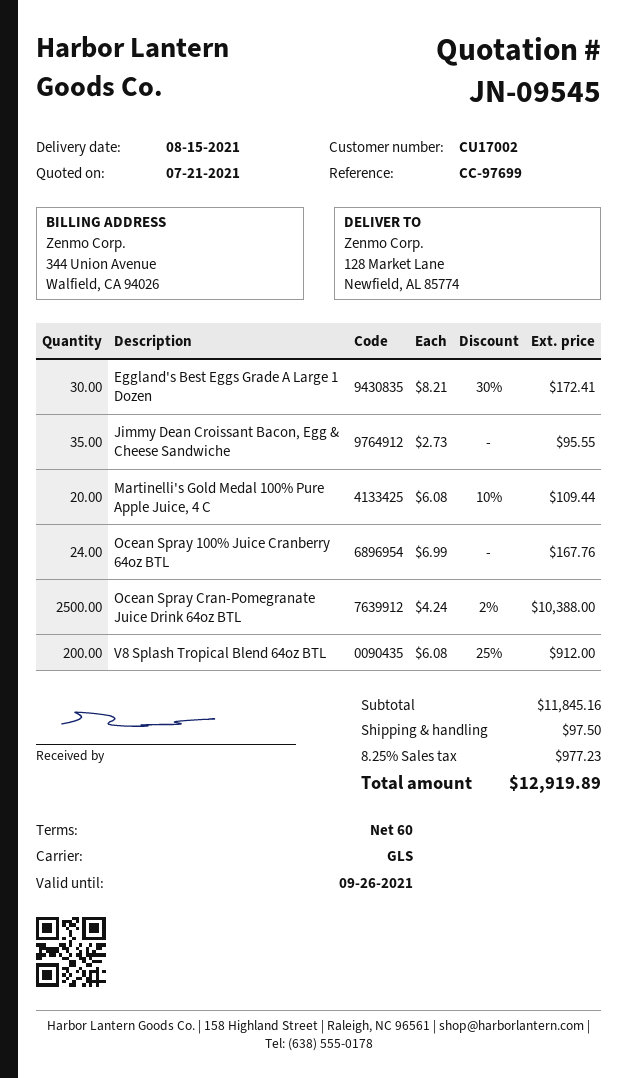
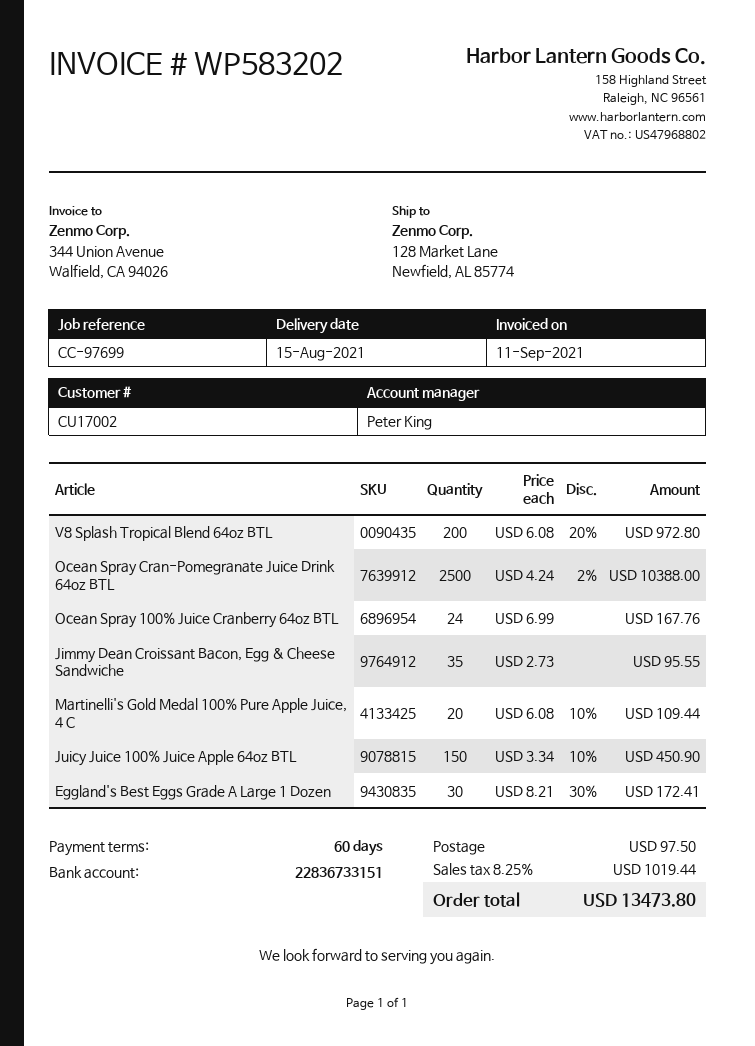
V8 Splash Tropical Blend 64oz BTL: 200 x 6.08 - 25% = 912.00 -> 200 x 6.08 - 20% = 972.80
Juicy Juice 100% Juice Apple 64oz BTL: none -> 150 x 3.34 - 10% = 450.90
tax: 8.25% = 977.23 -> 8.25% = 1019.44
total: 12919.89 -> 13473.80

